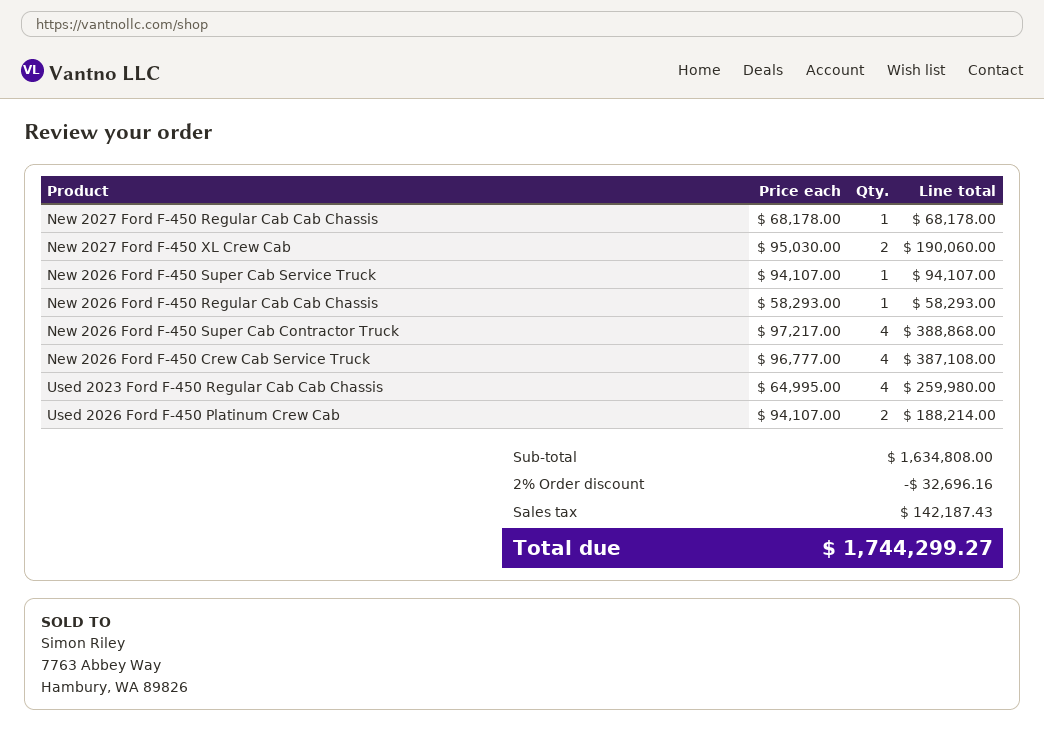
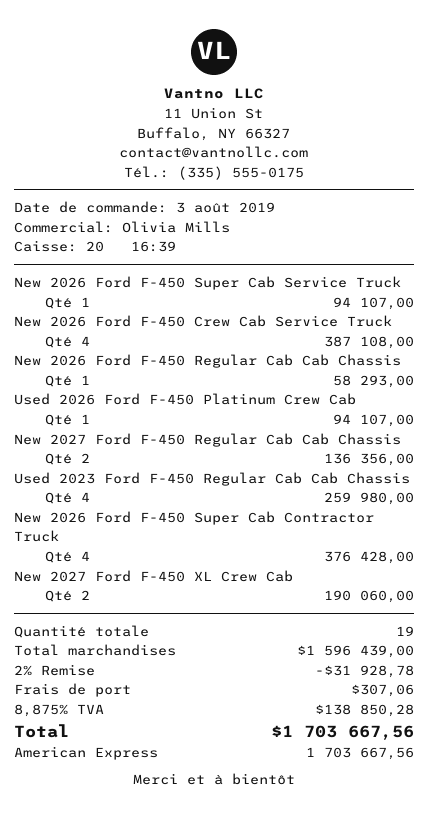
New 2027 Ford F-450 Regular Cab Cab Chassis: 1 for 68178.00 -> 2 for 136356.00
New 2026 Ford F-450 Super Cab Contractor Truck: 4 for 388868.00 -> 4 for 376428.00
Used 2026 Ford F-450 Platinum Crew Cab: 2 for 188214.00 -> 1 for 94107.00
subtotal: 1634808.00 -> 1596439.00
discount: 2% = 32696.16 -> 2% = 31928.78
shipping: none -> 307.06
tax: 142187.43 -> 138850.28
total: 1744299.27 -> 1703667.56

